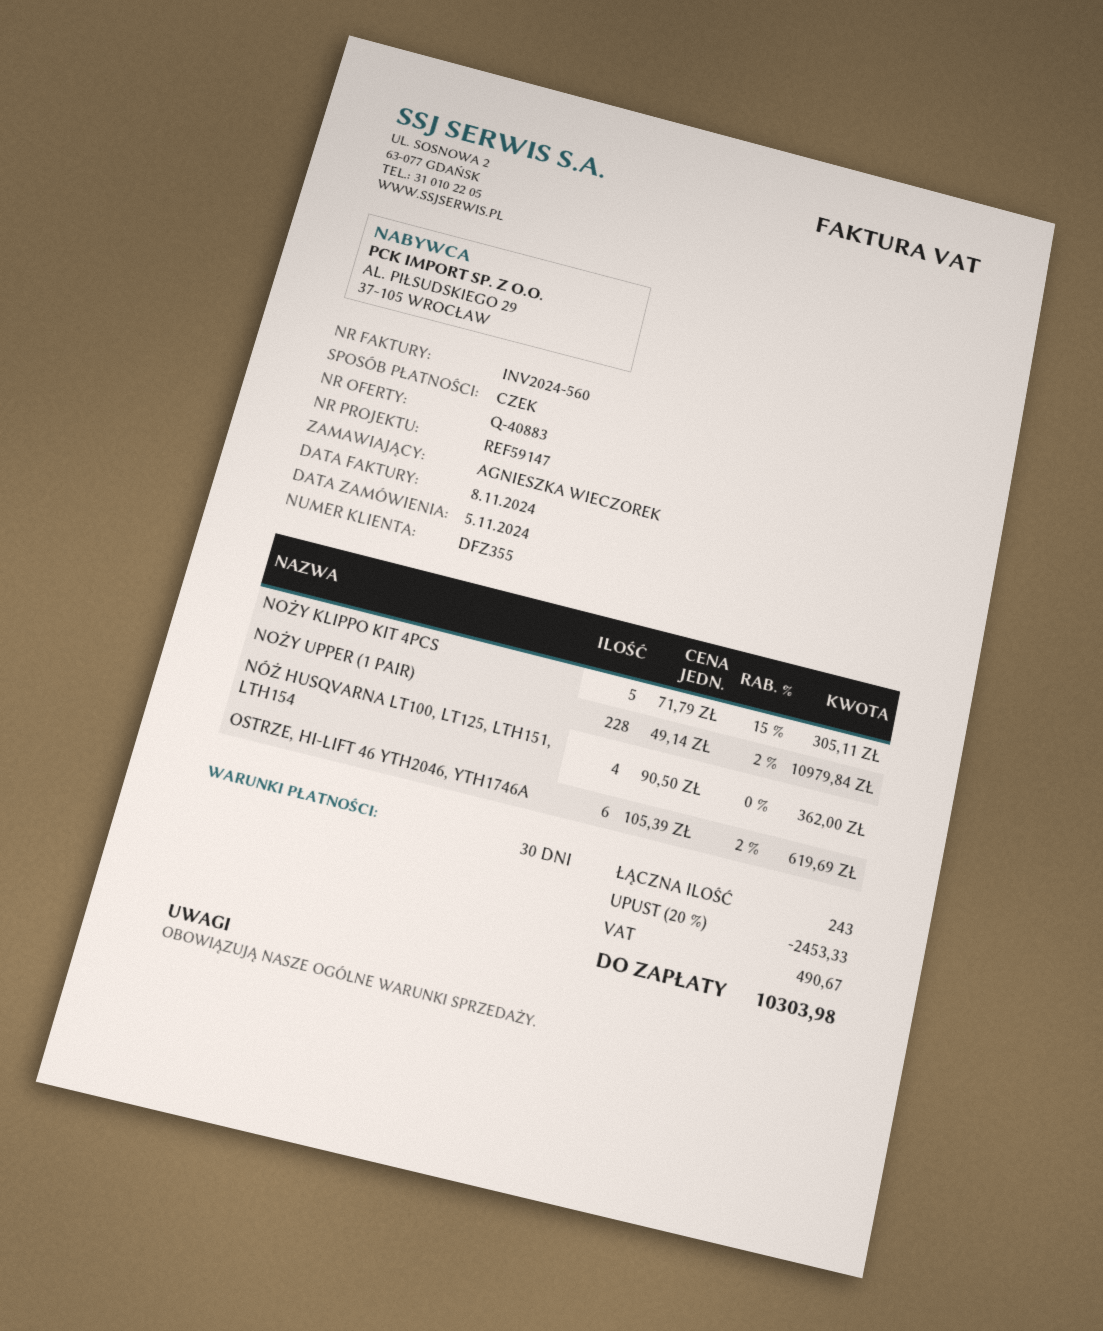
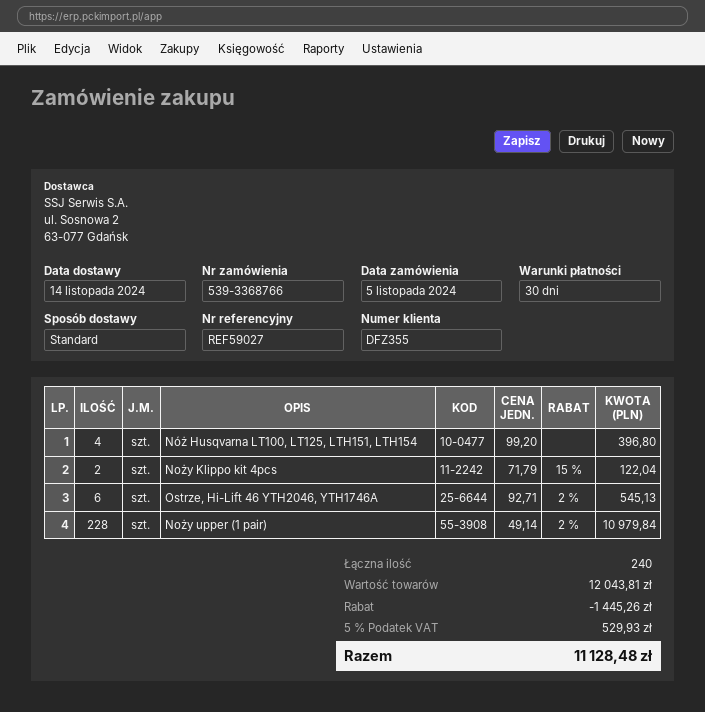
reference: REF59147 -> REF59027
NOŻY KLIPPO KIT 4PCS: 5 x 71.79 - 15% = 305.11 -> 2 x 71.79 - 15% = 122.04
NÓŻ HUSQVARNA LT100, LT125, LTH151, LTH154: 4 x 90.50 = 362.00 -> 4 x 99.20 = 396.80
OSTRZE, HI-LIFT 46 YTH2046, YTH1746A: 6 x 105.39 - 2% = 619.69 -> 6 x 92.71 - 2% = 545.13
total quantity: 243 -> 240
discount: 2453.33 -> 1445.26
tax: 490.67 -> 529.93
total: 10303.98 -> 11128.48

